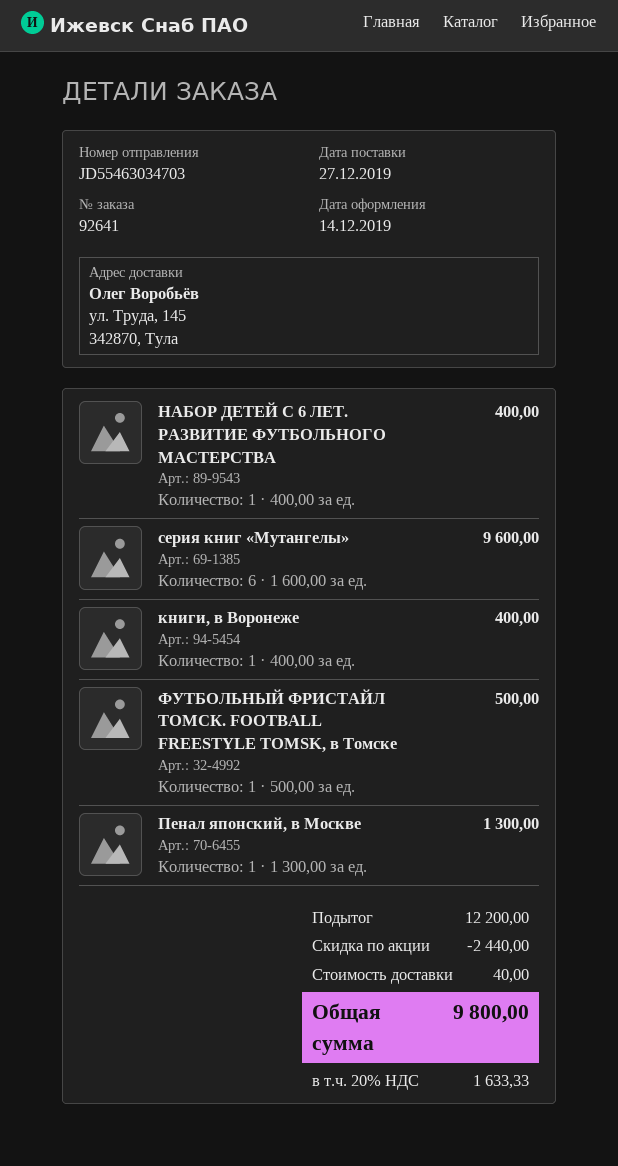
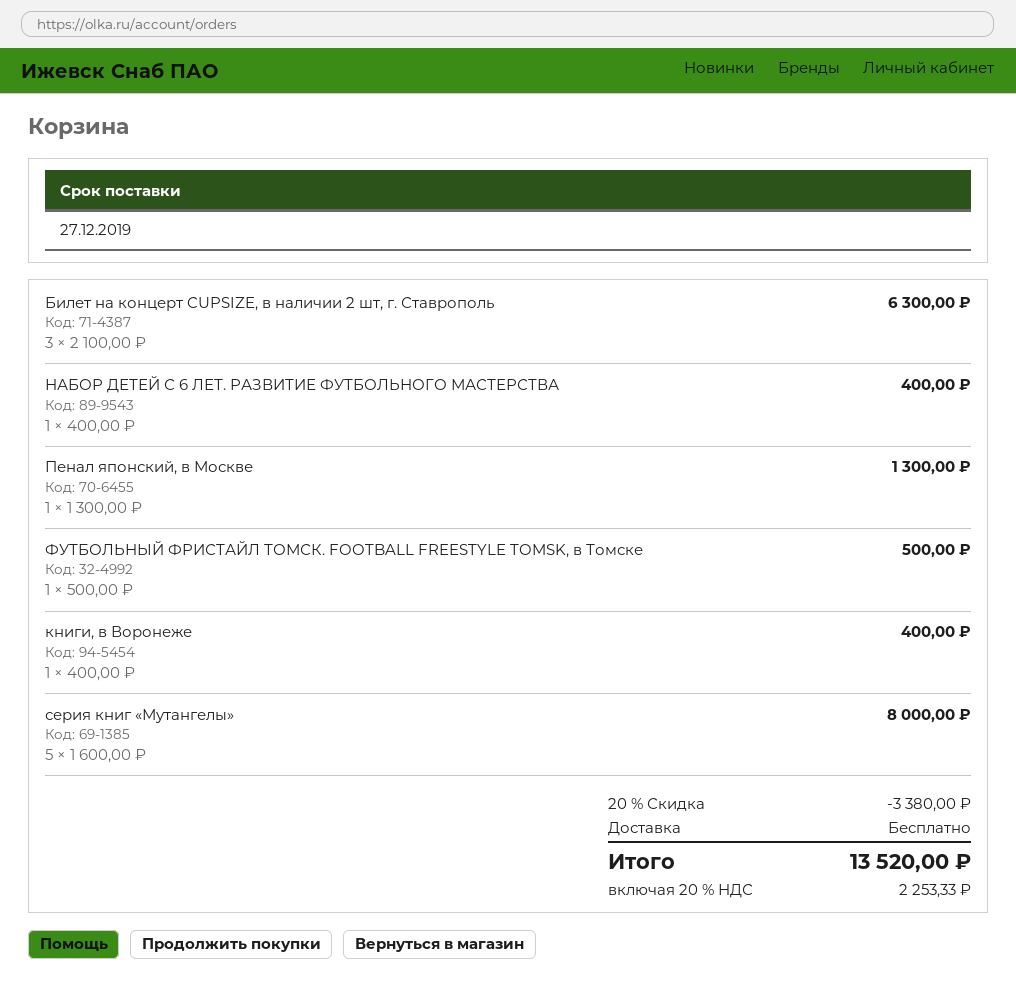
серия книг «Мутангелы»: 6 x 1600.00 = 9600.00 -> 5 x 1600.00 = 8000.00
Билет на концерт CUPSIZE, в наличии 2 шт, г. Ставрополь: none -> 3 x 2100.00 = 6300.00
discount: 2440.00 -> 3380.00
shipping: 40.00 -> 0.00
tax: 20% = 1633.33 -> 20% = 2253.33
total: 9800.00 -> 13520.00

